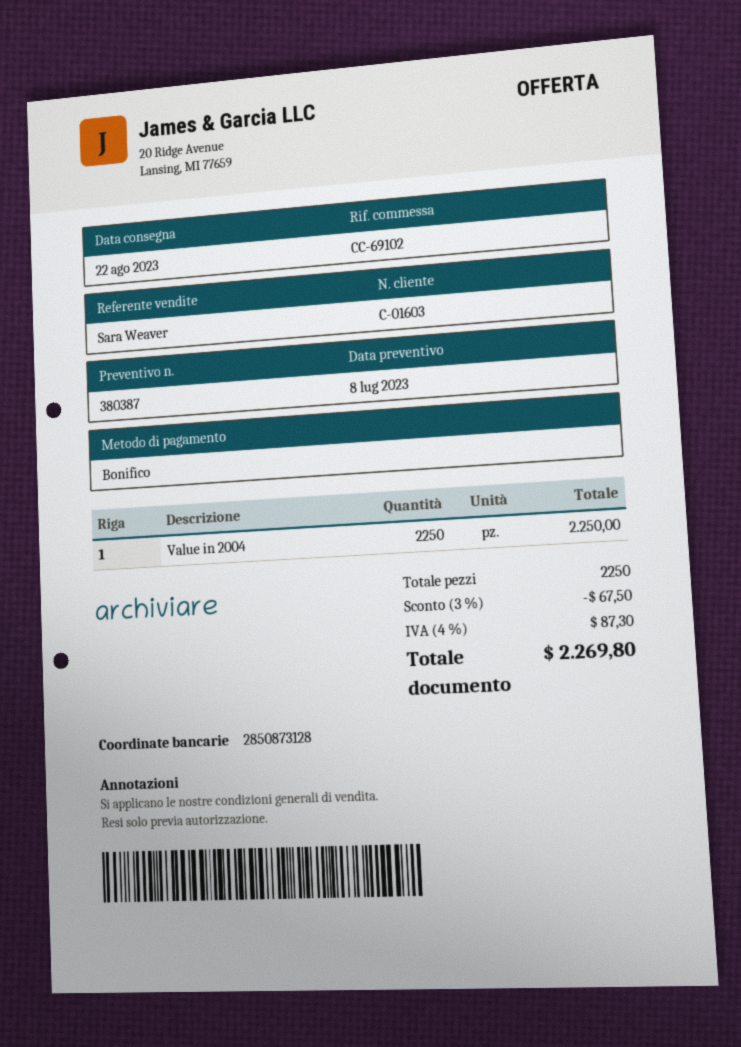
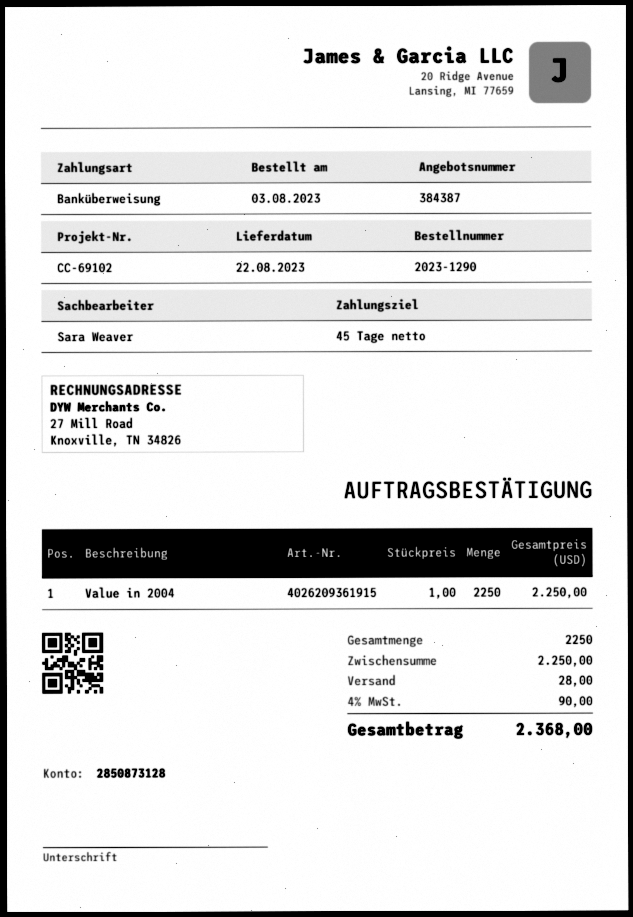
quote number: 380387 -> 384387
discount: 3% = 67.50 -> none
shipping: none -> 28.00
tax: 4% = 87.30 -> 4% = 90.00
total: 2269.80 -> 2368.00

